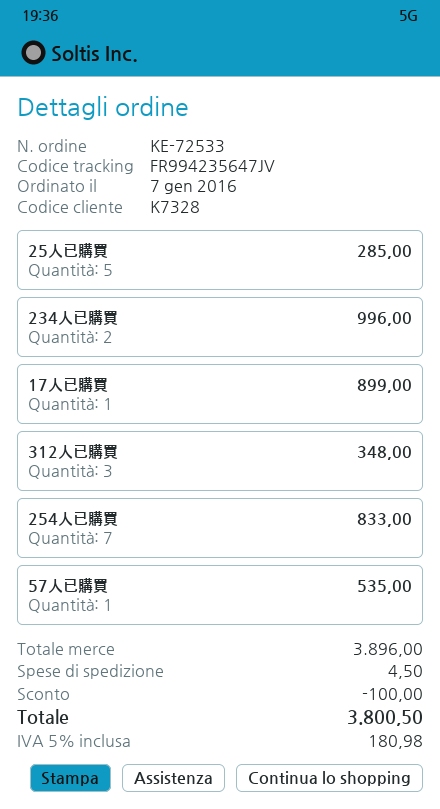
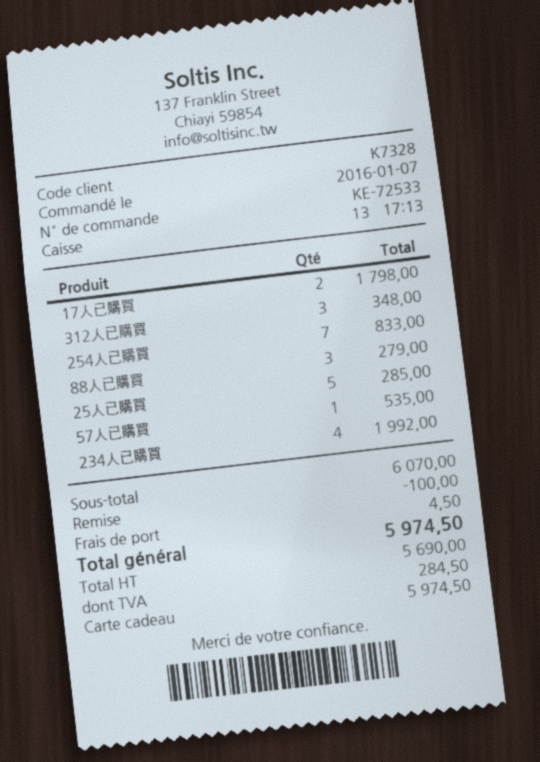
234人已購買: 2 for 996.00 -> 4 for 1992.00
17人已購買: 1 for 899.00 -> 2 for 1798.00
88人已購買: none -> 3 for 279.00
subtotal: 3896.00 -> 6070.00
tax: 180.98 -> 284.50
total: 3800.50 -> 5974.50

